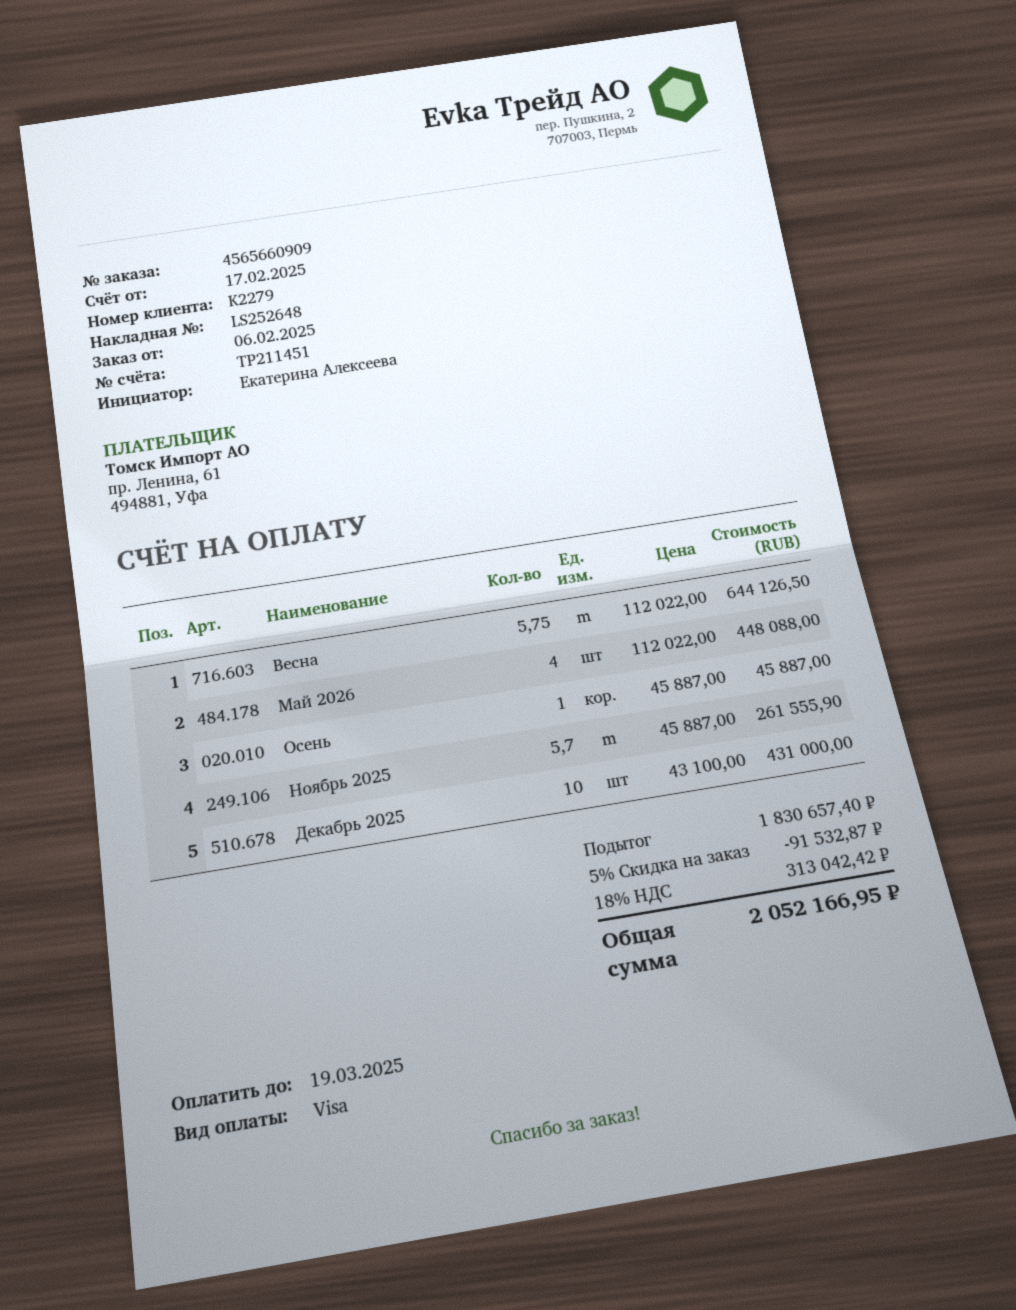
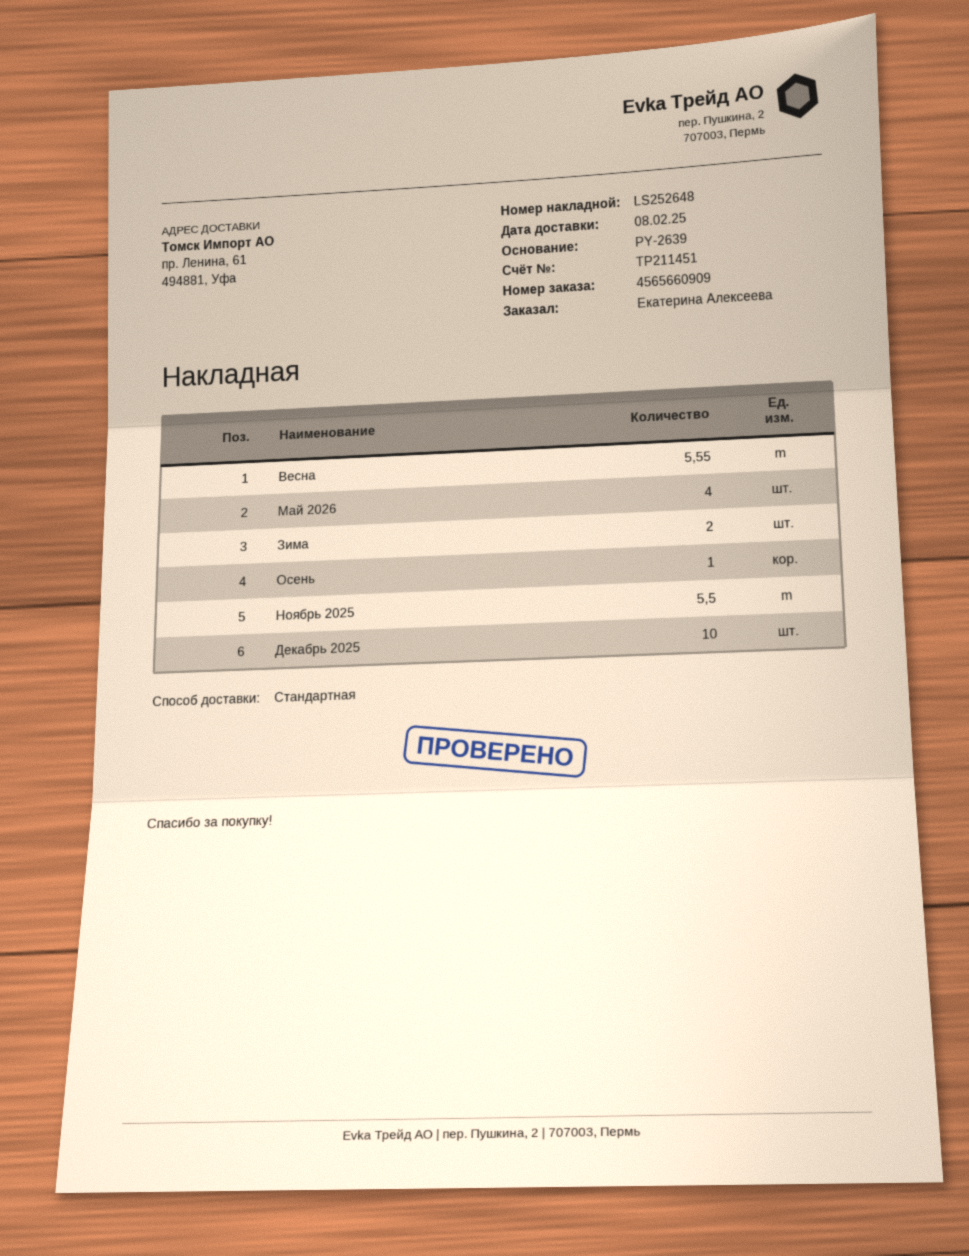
Весна: 5.75 -> 5.55
Ноябрь 2025: 5.7 -> 5.5
Зима: none -> 2

